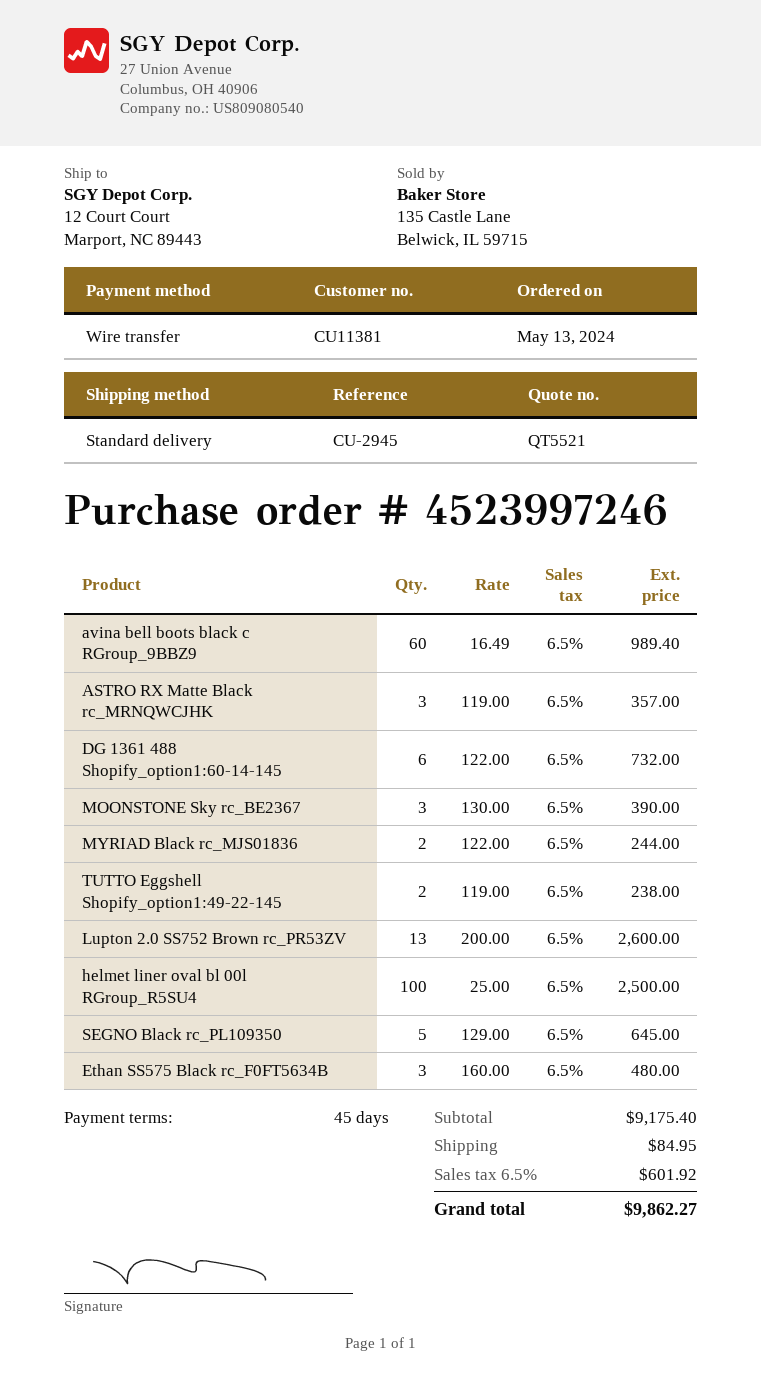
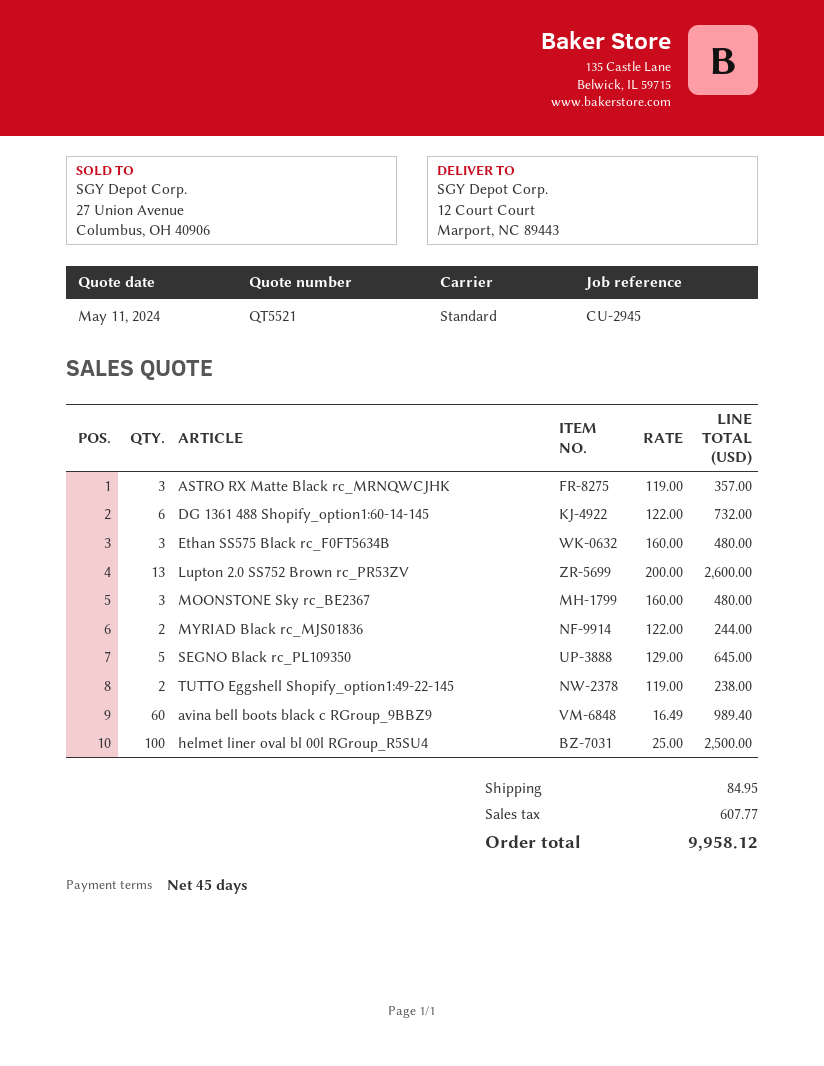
MOONSTONE Sky rc_BE2367: 3 x 130.00 = 390.00 -> 3 x 160.00 = 480.00
tax: 601.92 -> 607.77
total: 9862.27 -> 9958.12

